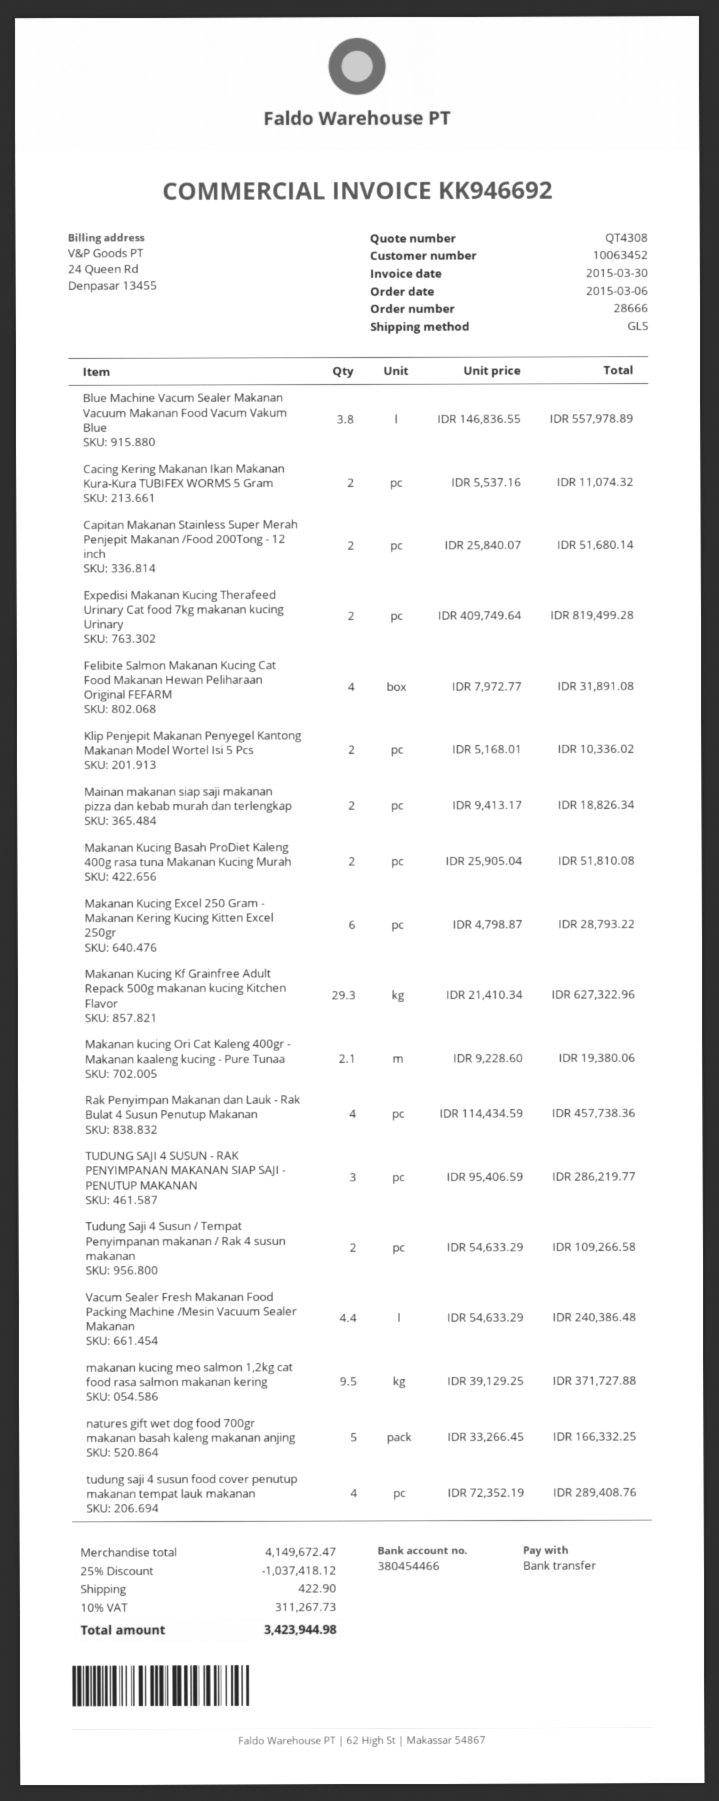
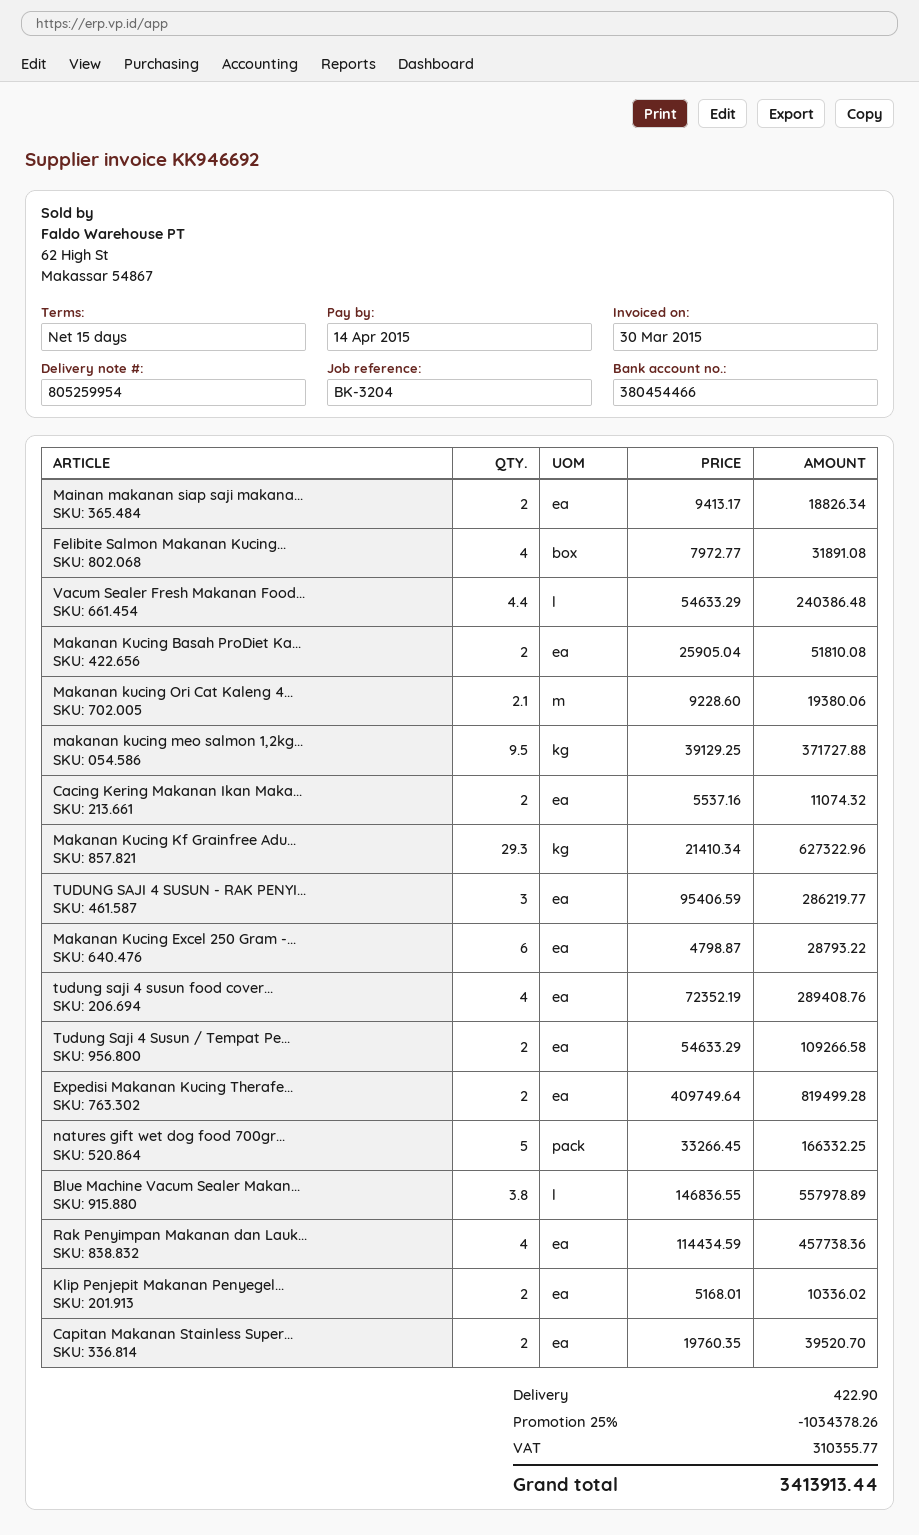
Capitan Makanan Stainless Super Merah Penjepit Makanan /Food 200Tong - 12 inch: 2 x 25840.07 = 51680.14 -> 2 x 19760.35 = 39520.70
discount: 25% = 1037418.12 -> 25% = 1034378.26
tax: 311267.73 -> 310355.77
total: 3423944.98 -> 3413913.44

